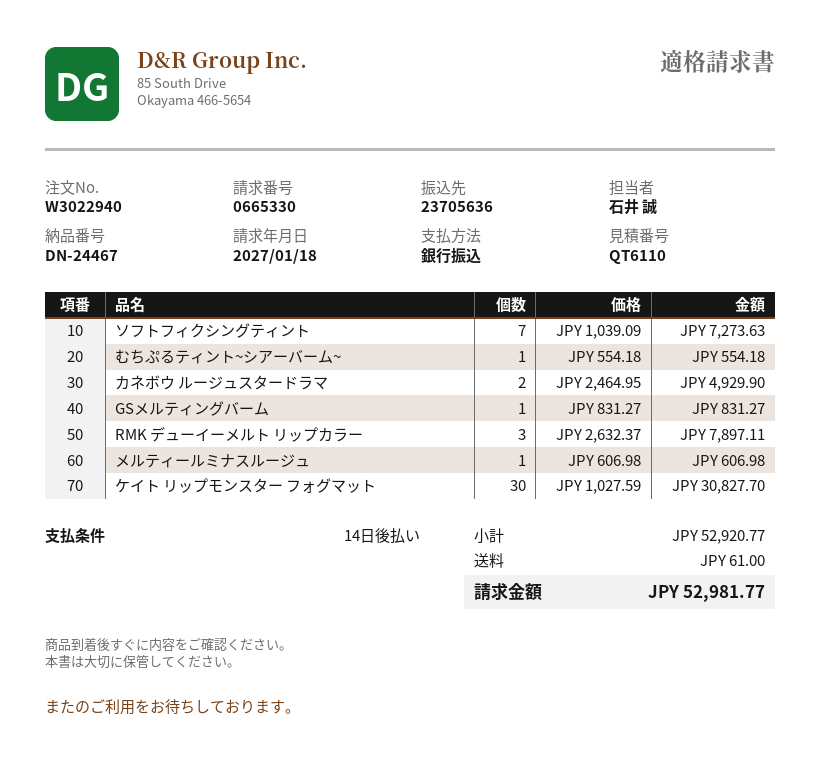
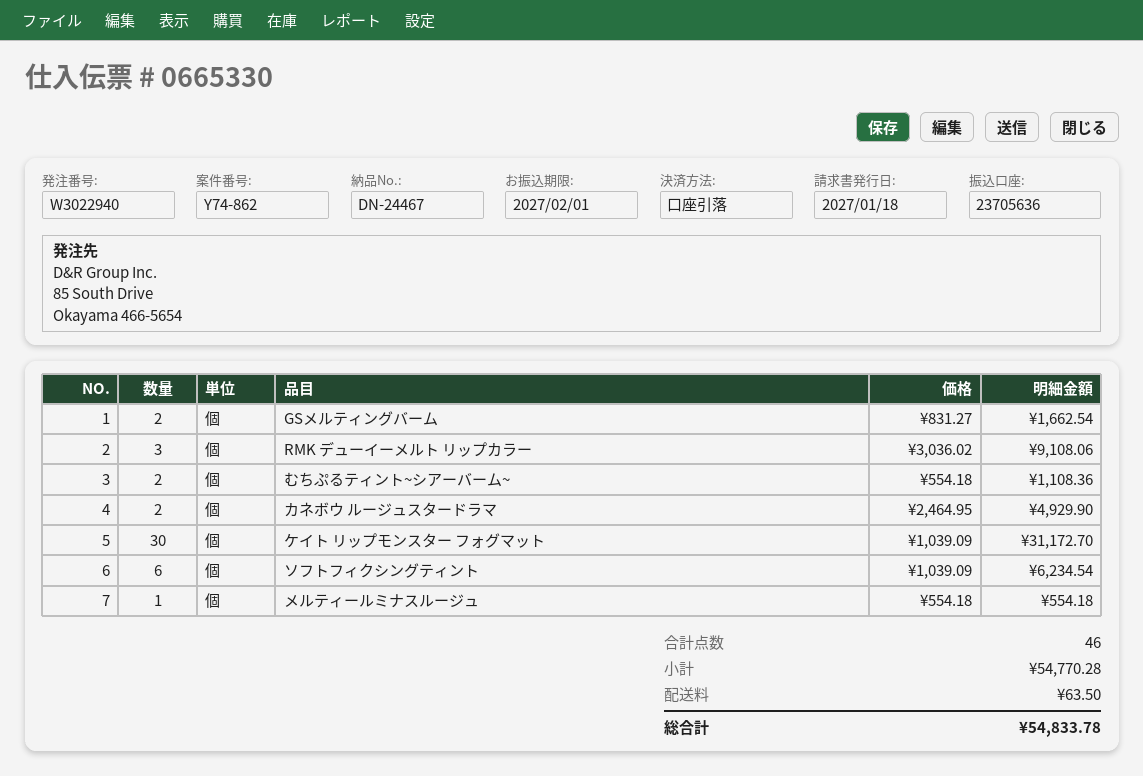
payment method: bank transfer -> direct debit
ソフトフィクシングティント: 7 x 1039.09 = 7273.63 -> 6 x 1039.09 = 6234.54
むちぷるティント~シアーバーム~: 1 x 554.18 = 554.18 -> 2 x 554.18 = 1108.36
GSメルティングバーム: 1 x 831.27 = 831.27 -> 2 x 831.27 = 1662.54
RMK デューイーメルト リップカラー: 3 x 2632.37 = 7897.11 -> 3 x 3036.02 = 9108.06
メルティールミナスルージュ: 1 x 606.98 = 606.98 -> 1 x 554.18 = 554.18
ケイト リップモンスター フォグマット: 30 x 1027.59 = 30827.70 -> 30 x 1039.09 = 31172.70
subtotal: 52920.77 -> 54770.28
shipping: 61.00 -> 63.50
total: 52981.77 -> 54833.78

